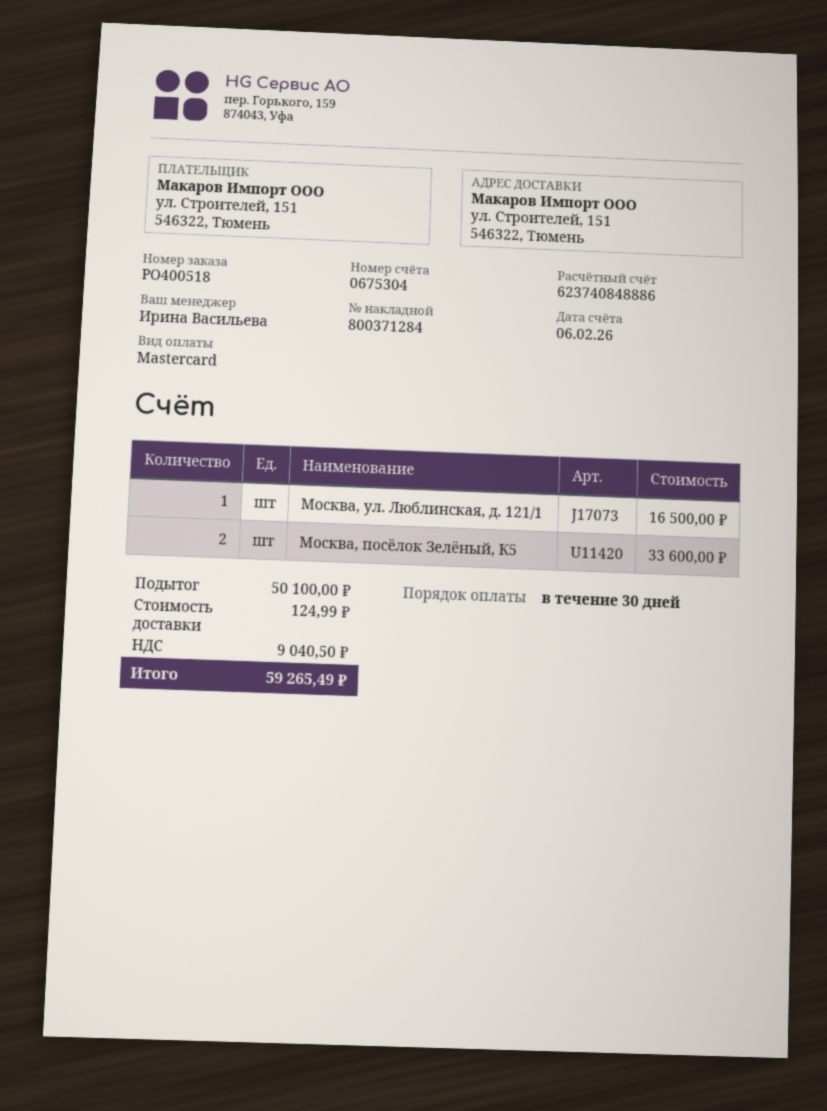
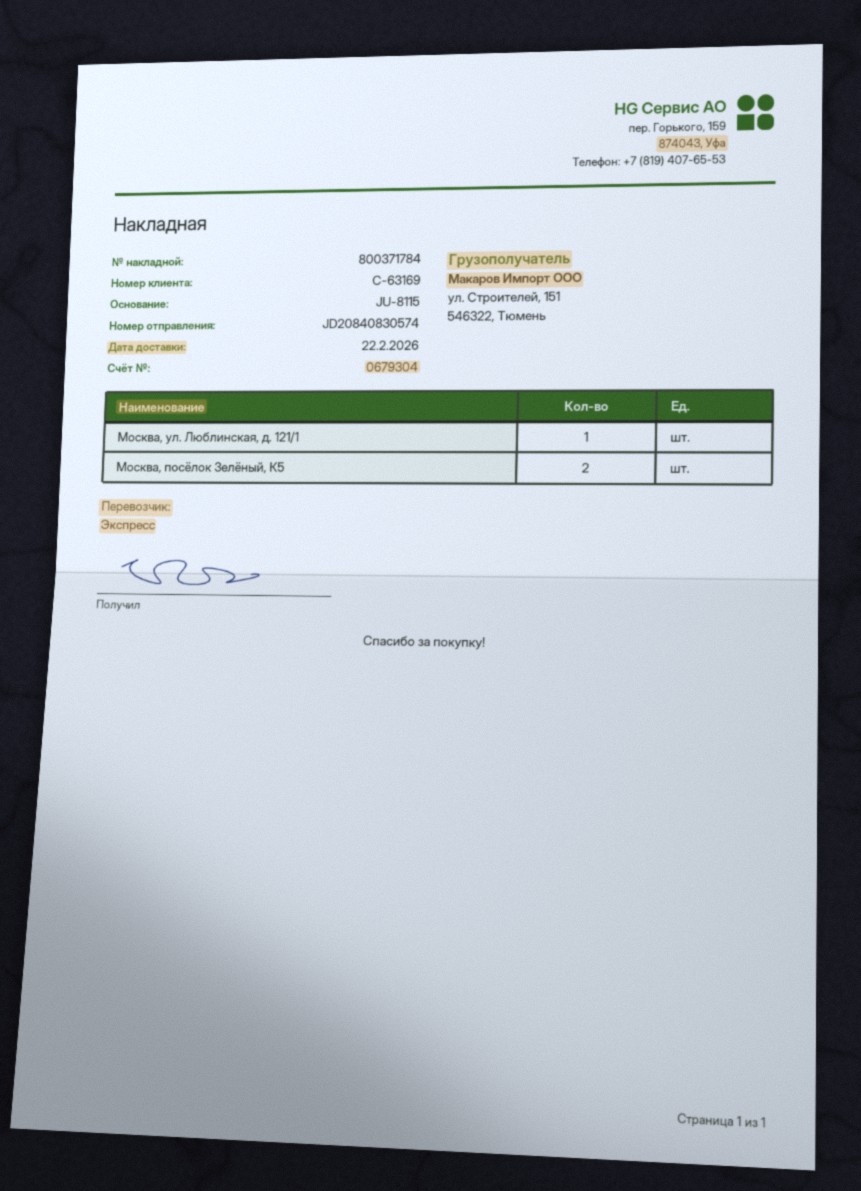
delivery note number: 800371284 -> 800371784
invoice number: 0675304 -> 0679304

